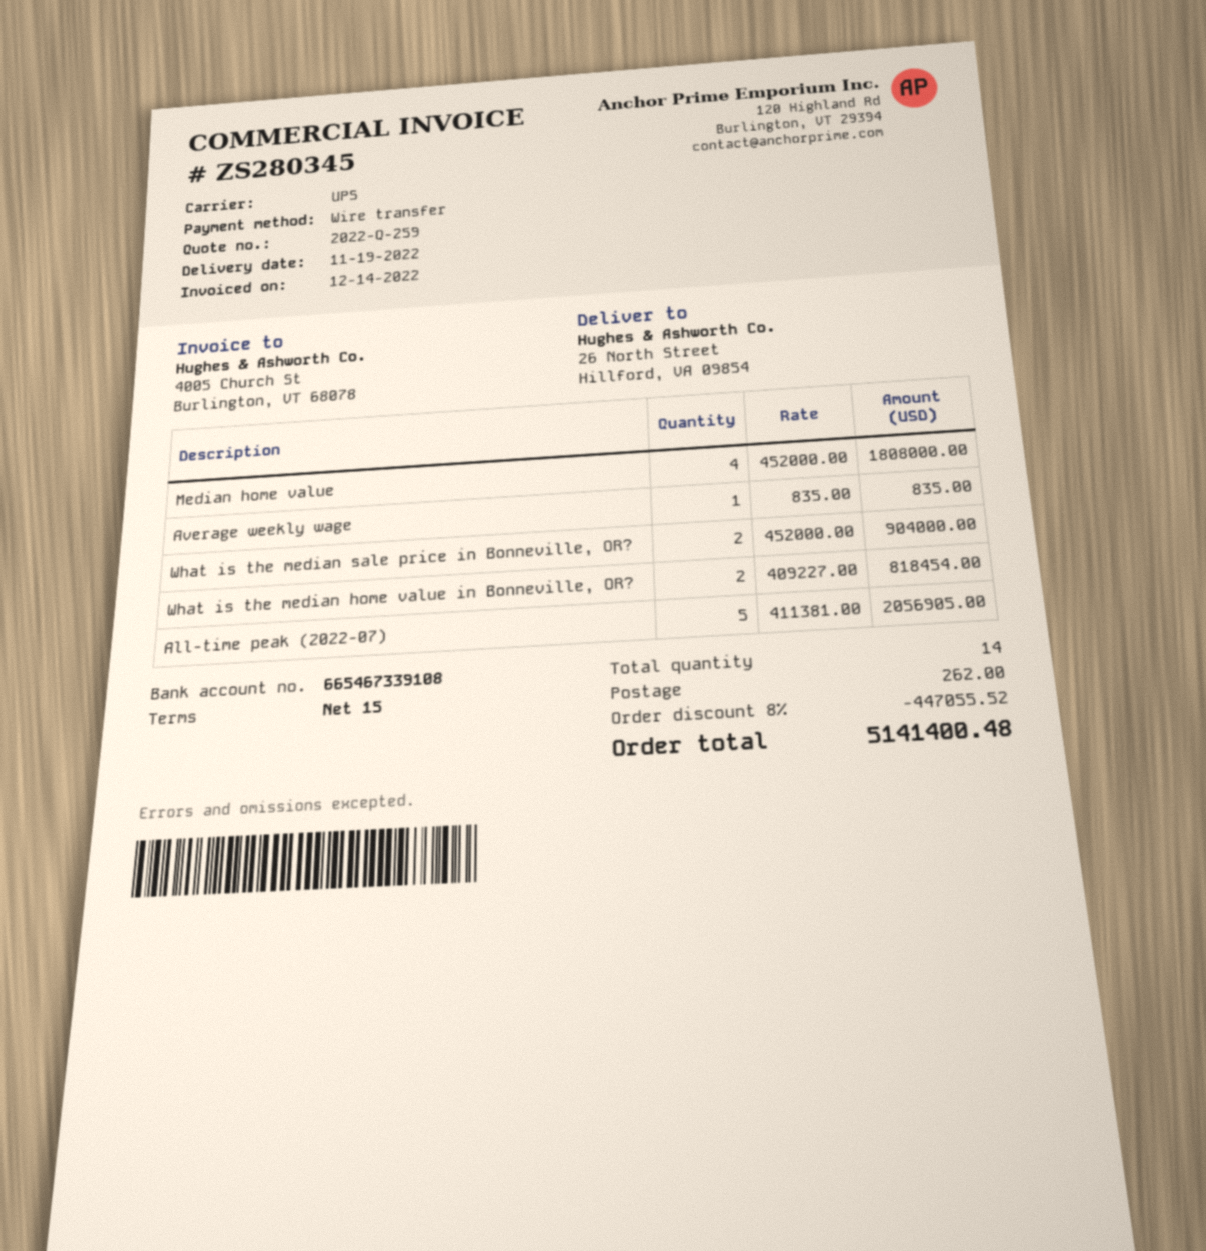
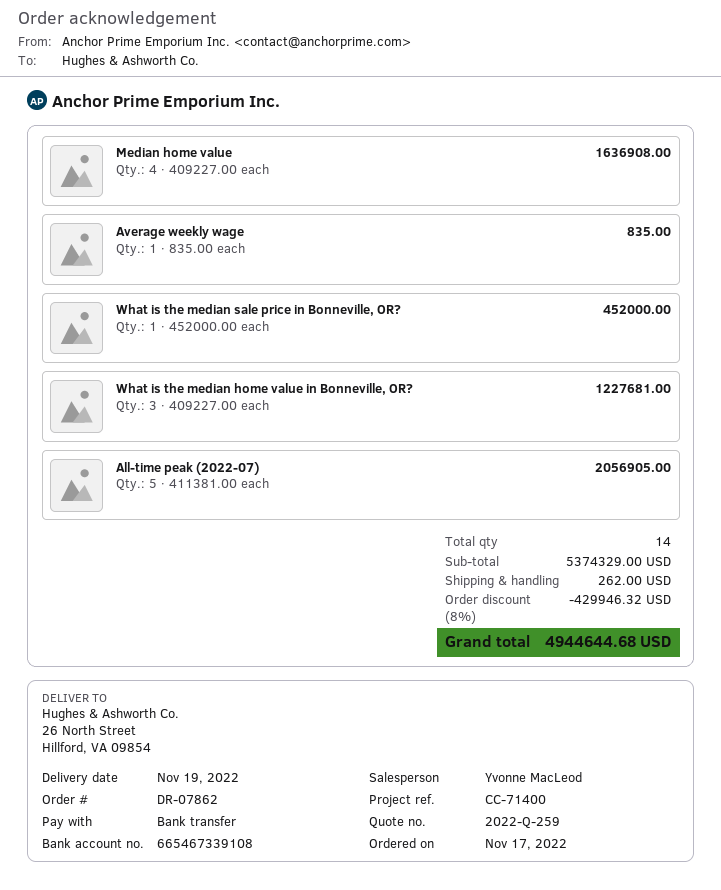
Median home value: 4 x 452000.00 = 1808000.00 -> 4 x 409227.00 = 1636908.00
What is the median sale price in Bonneville, OR?: 2 x 452000.00 = 904000.00 -> 1 x 452000.00 = 452000.00
What is the median home value in Bonneville, OR?: 2 x 409227.00 = 818454.00 -> 3 x 409227.00 = 1227681.00
discount: 8% = 447055.52 -> 8% = 429946.32
total: 5141400.48 -> 4944644.68

